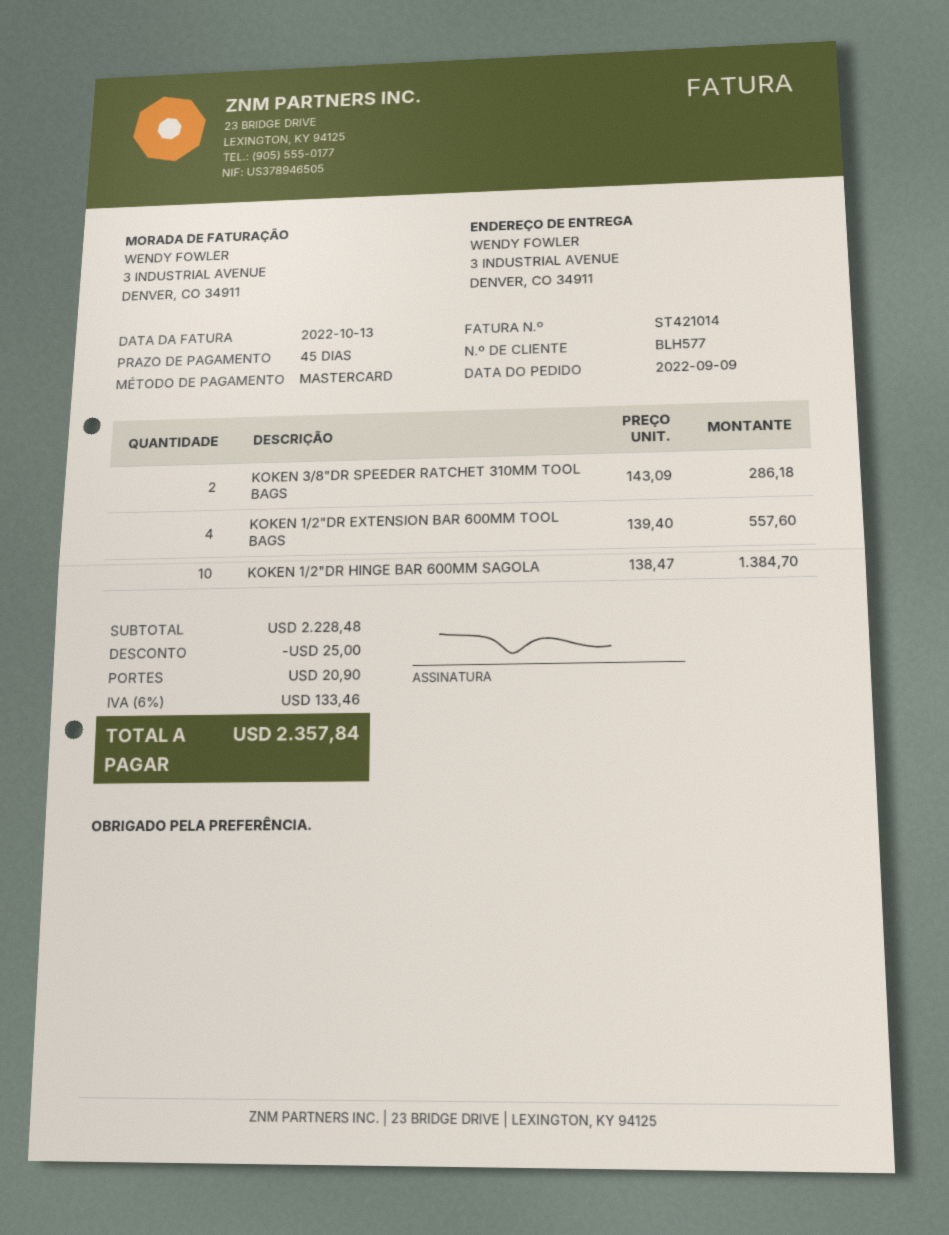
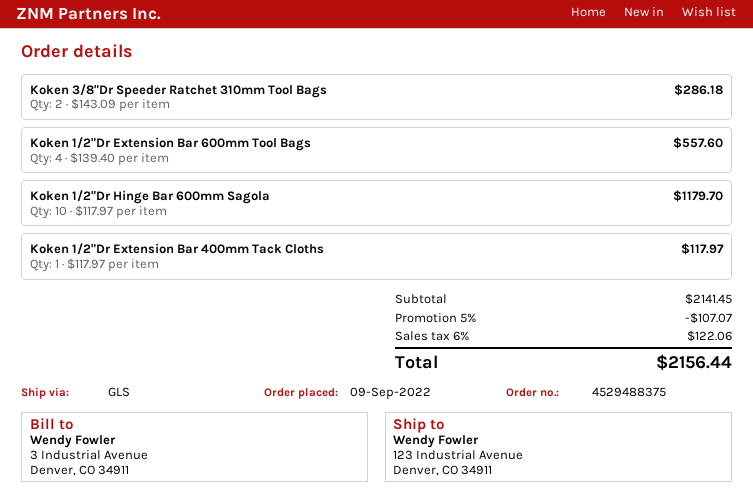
ship to: 3 INDUSTRIAL AVENUE, DENVER, CO 34911 -> 123 Industrial Avenue, Denver, CO 34911
KOKEN 1/2"DR HINGE BAR 600MM SAGOLA: 10 x 138.47 = 1384.70 -> 10 x 117.97 = 1179.70
Koken 1/2"Dr Extension Bar 400mm Tack Cloths: none -> 1 x 117.97 = 117.97
subtotal: 2228.48 -> 2141.45
discount: 25.00 -> 107.07
shipping: 20.90 -> none
tax: 6% = 133.46 -> 6% = 122.06
total: 2357.84 -> 2156.44

